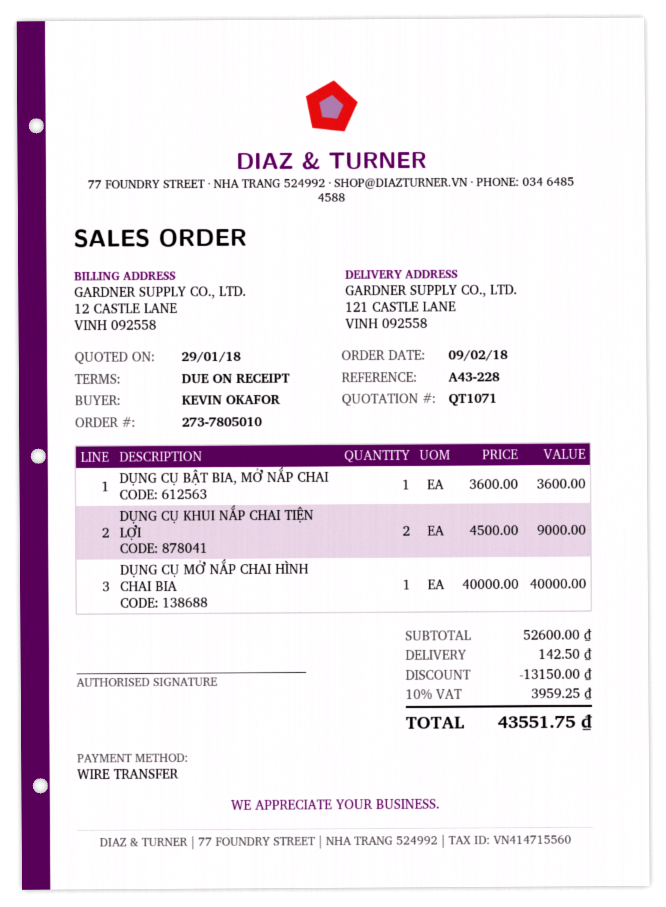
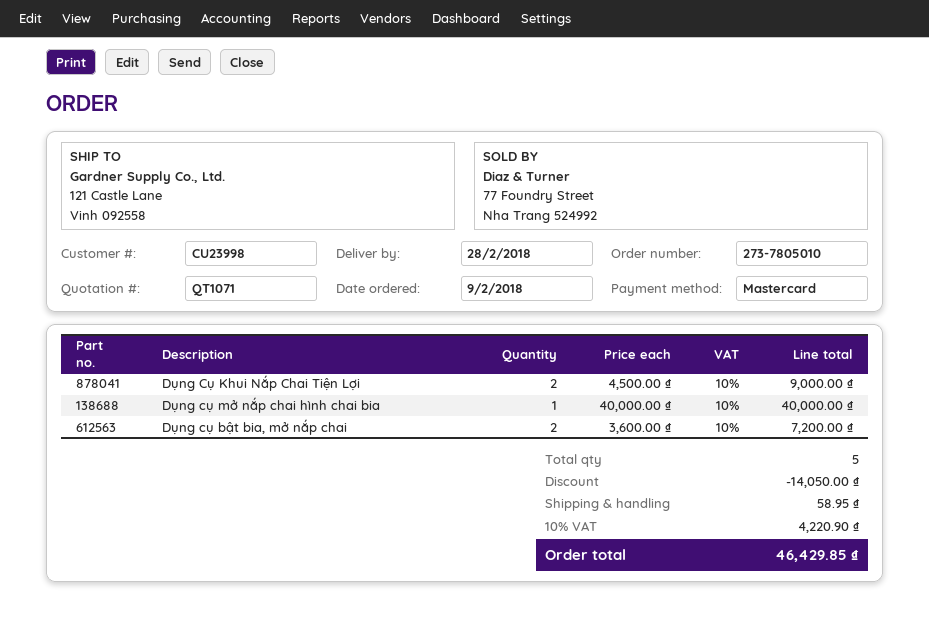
payment method: bank transfer -> Mastercard
DỤNG CỤ BẬT BIA, MỞ NẮP CHAI: 1 x 3600.00 = 3600.00 -> 2 x 3600.00 = 7200.00
discount: 13150.00 -> 14050.00
shipping: 142.50 -> 58.95
tax: 10% = 3959.25 -> 10% = 4220.90
total: 43551.75 -> 46429.85

